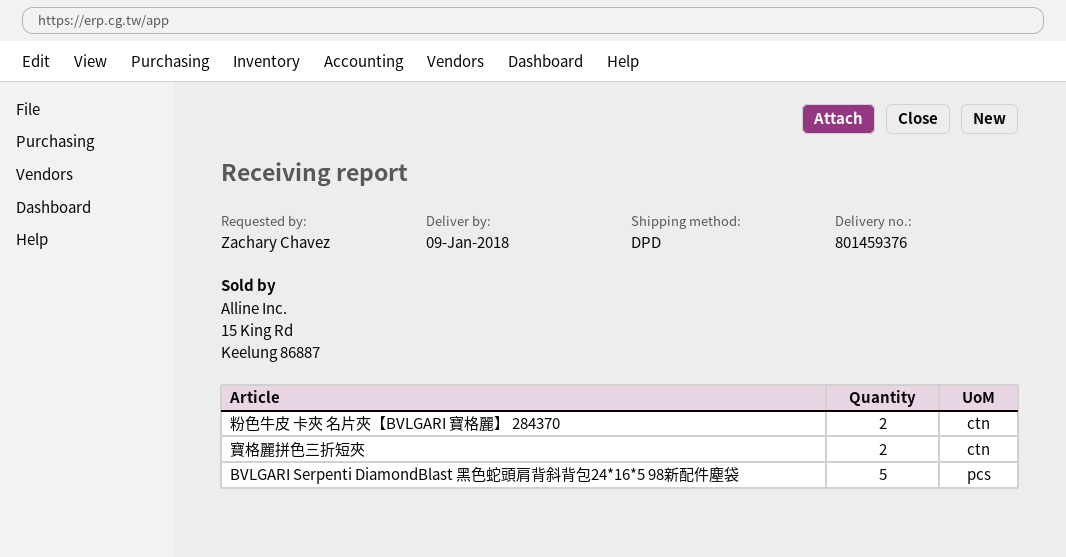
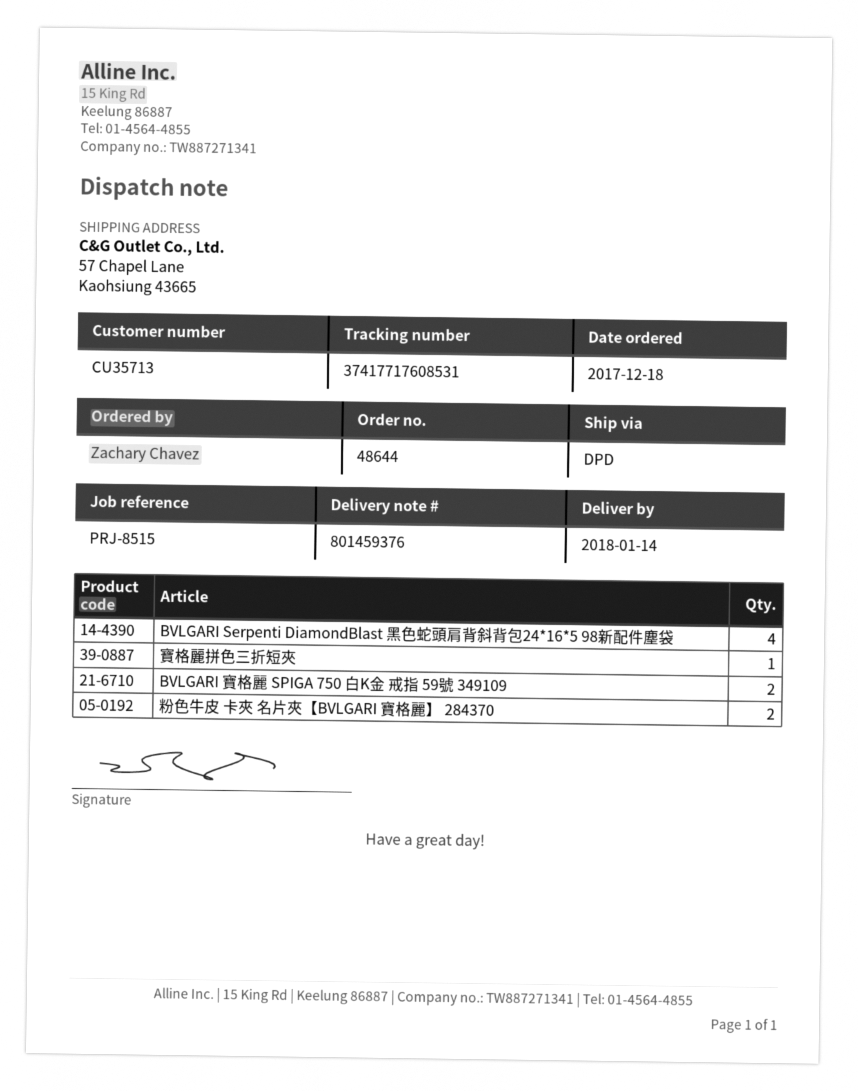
delivery date: 2018-01-09 -> 2018-01-14
寶格麗拼色三折短夾: 2 -> 1
BVLGARI Serpenti DiamondBlast 黑色蛇頭肩背斜背包24*16*5 98新配件塵袋: 5 -> 4
BVLGARI 寶格麗 SPIGA 750 白K金 戒指 59號 349109: none -> 2

